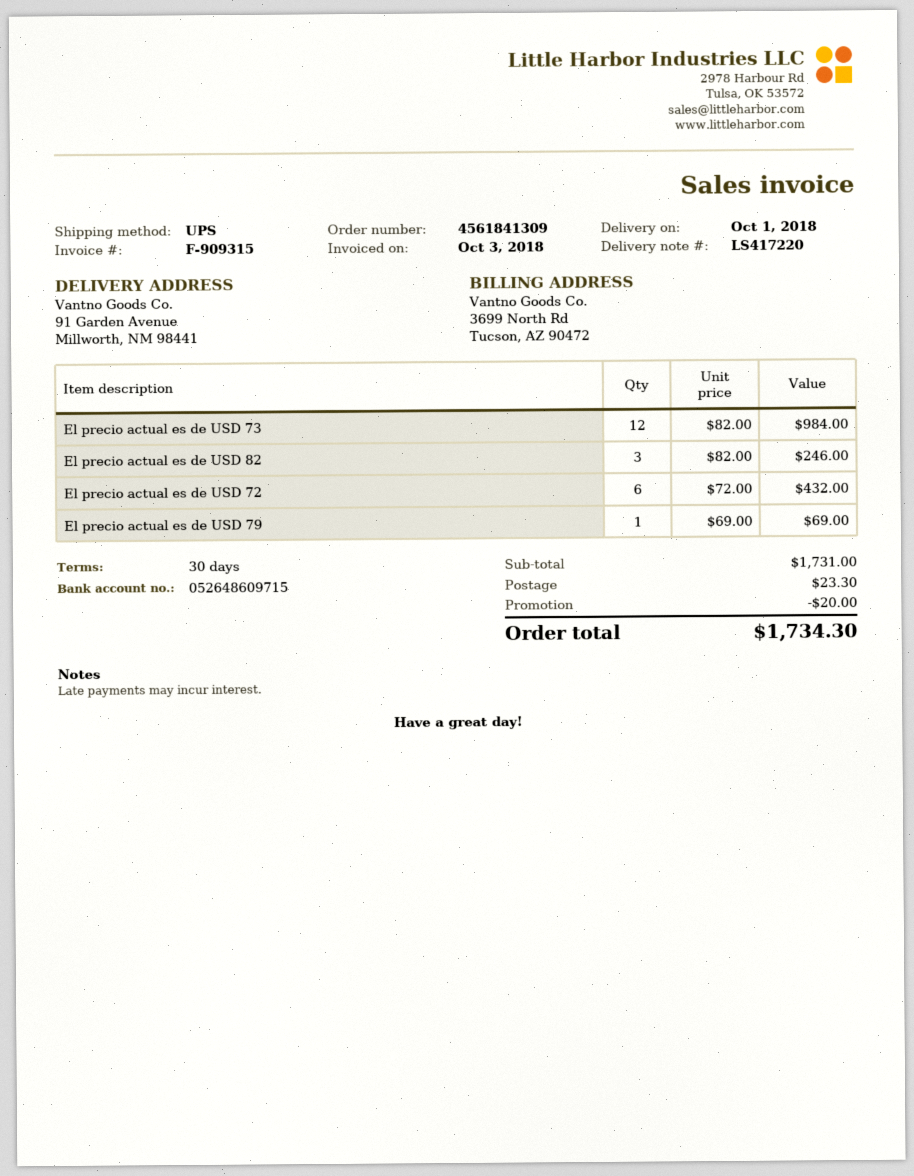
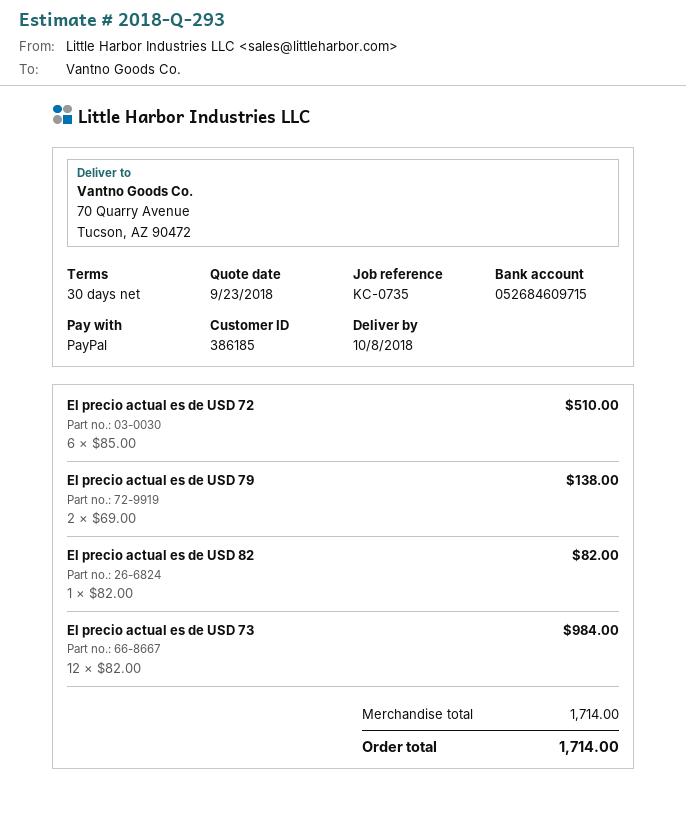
delivery date: 2018-10-01 -> 2018-10-08
bank account: 052648609715 -> 052684609715
ship to: 91 Garden Avenue, Millworth, NM 98441 -> 70 Quarry Avenue, Tucson, AZ 90472
El precio actual es de USD 82: 3 x 82.00 = 246.00 -> 1 x 82.00 = 82.00
El precio actual es de USD 72: 6 x 72.00 = 432.00 -> 6 x 85.00 = 510.00
El precio actual es de USD 79: 1 x 69.00 = 69.00 -> 2 x 69.00 = 138.00
subtotal: 1731.00 -> 1714.00
discount: 20.00 -> none
shipping: 23.30 -> none
total: 1734.30 -> 1714.00

